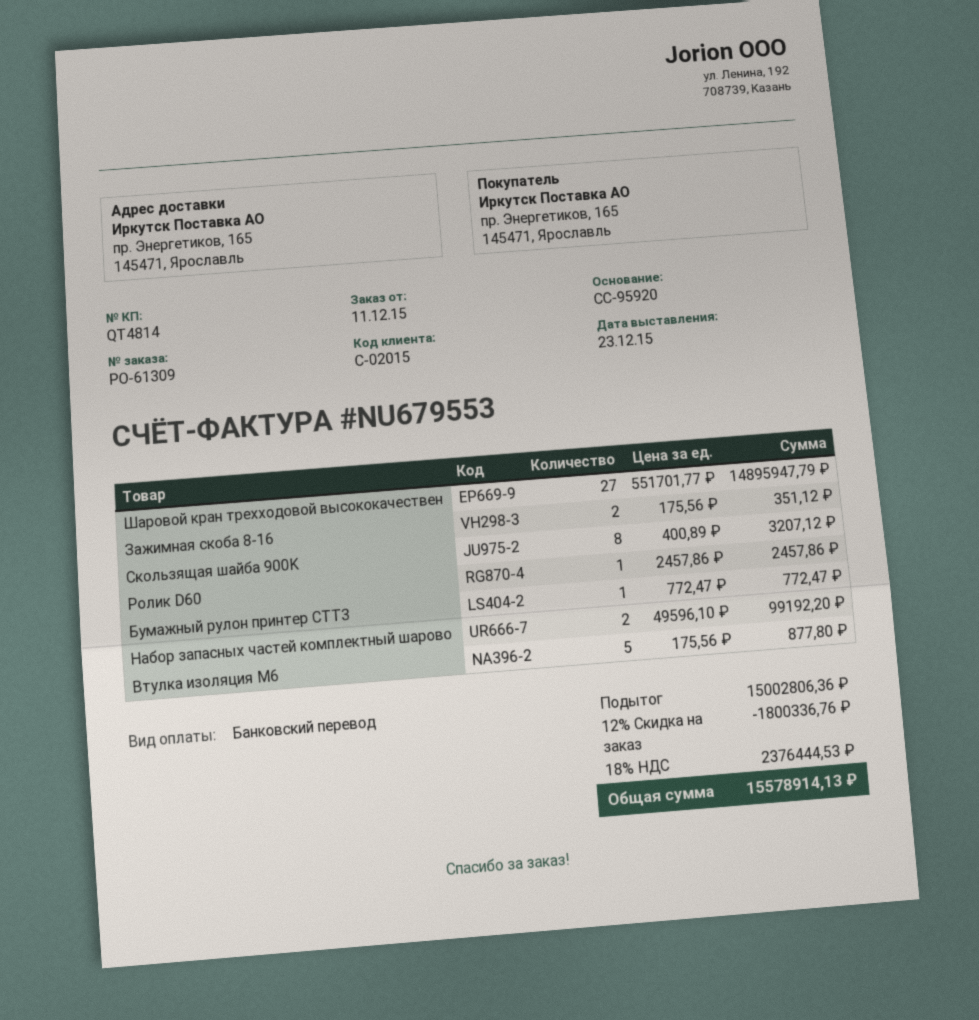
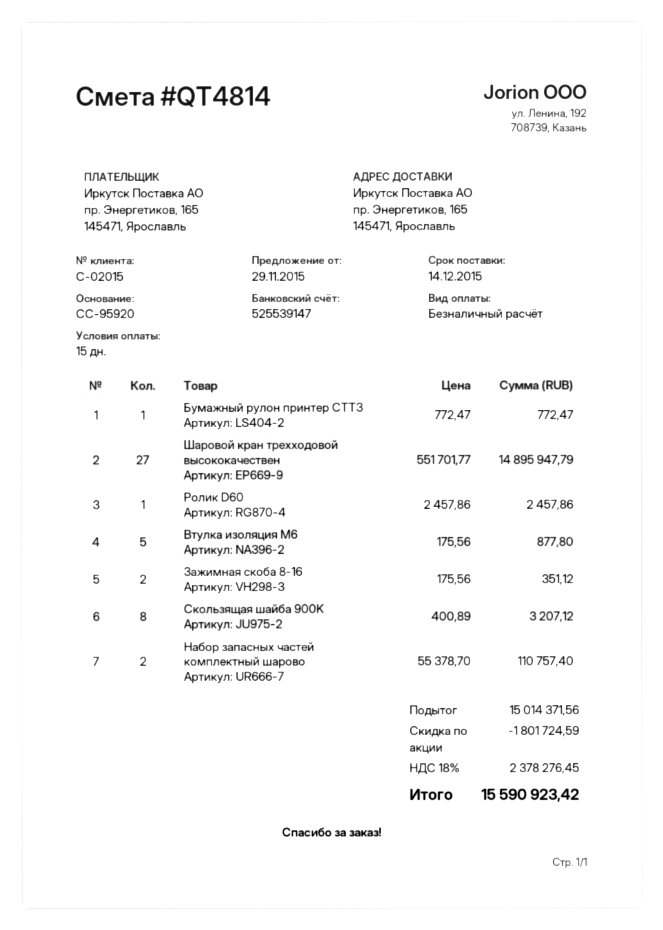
Набор запасных частей комплектный шарово: 2 x 49596.10 = 99192.20 -> 2 x 55378.70 = 110757.40
subtotal: 15002806.36 -> 15014371.56
discount: 1800336.76 -> 1801724.59
tax: 18% = 2376444.53 -> 18% = 2378276.45
total: 15578914.13 -> 15590923.42

